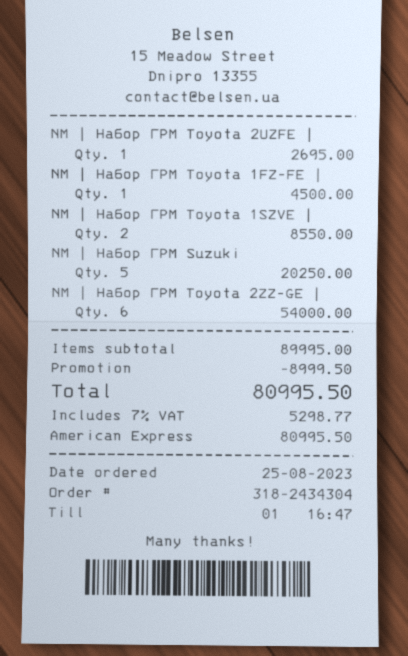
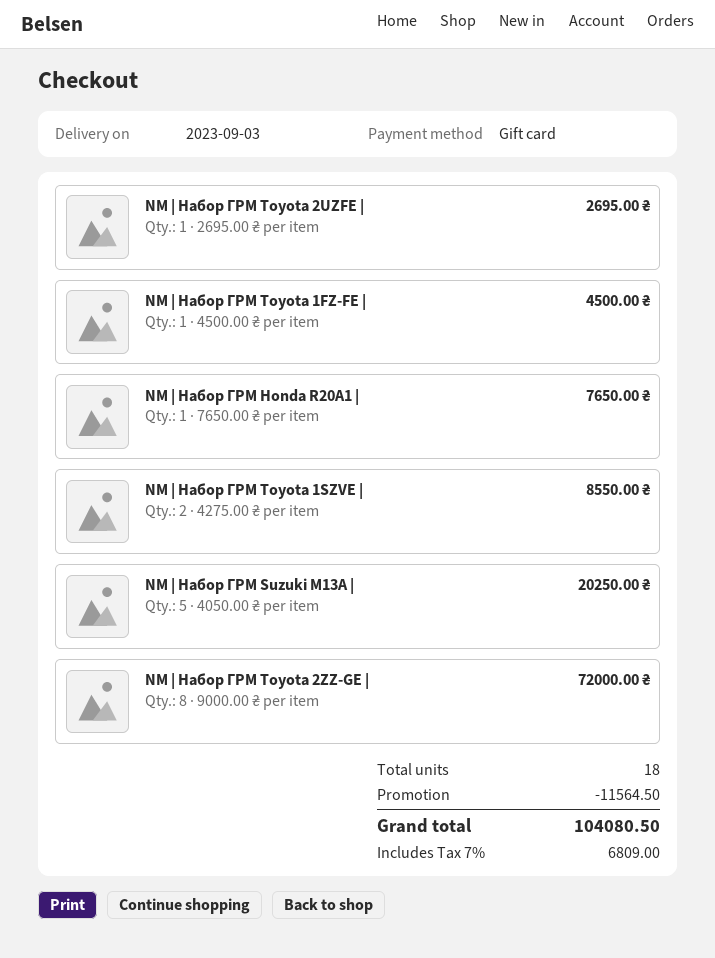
payment method: American Express -> gift card
NM | Набор ГРМ Toyota 2ZZ-GE |: 6 for 54000.00 -> 8 for 72000.00
NM | Набор ГРМ Honda R20A1 |: none -> 1 for 7650.00
discount: 8999.50 -> 11564.50
tax: 7% = 5298.77 -> 7% = 6809.00
total: 80995.50 -> 104080.50

